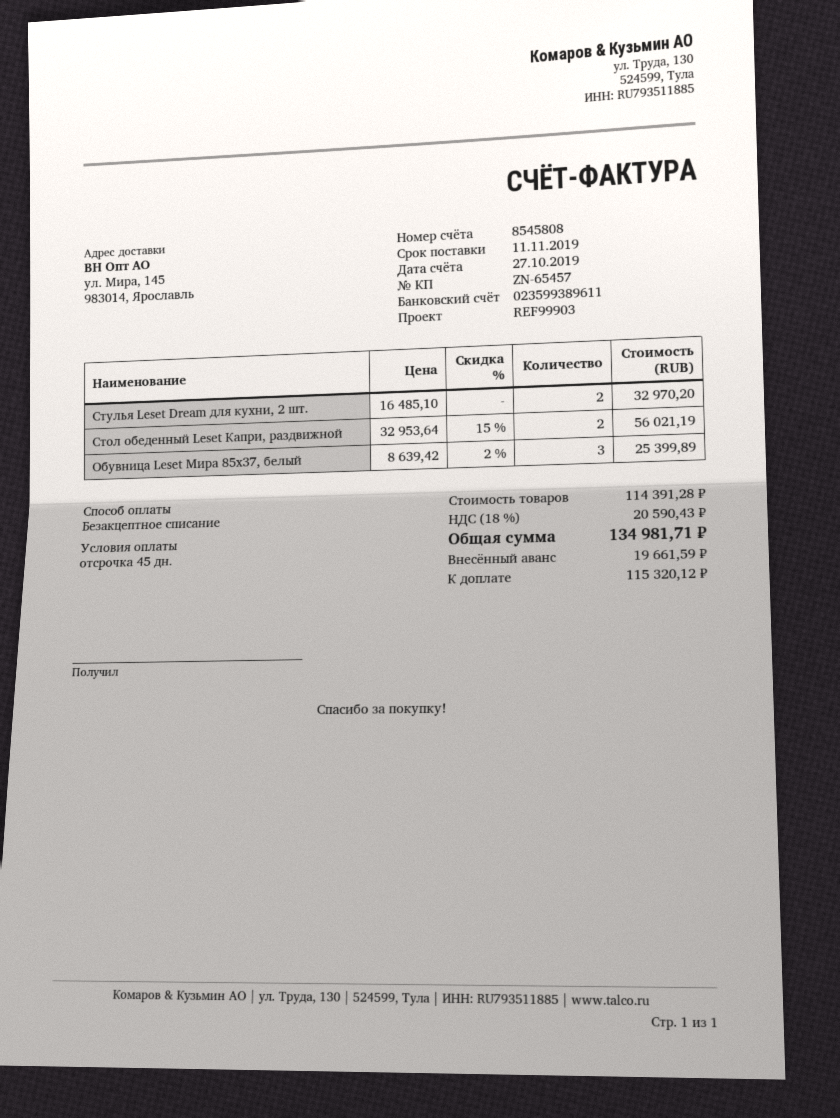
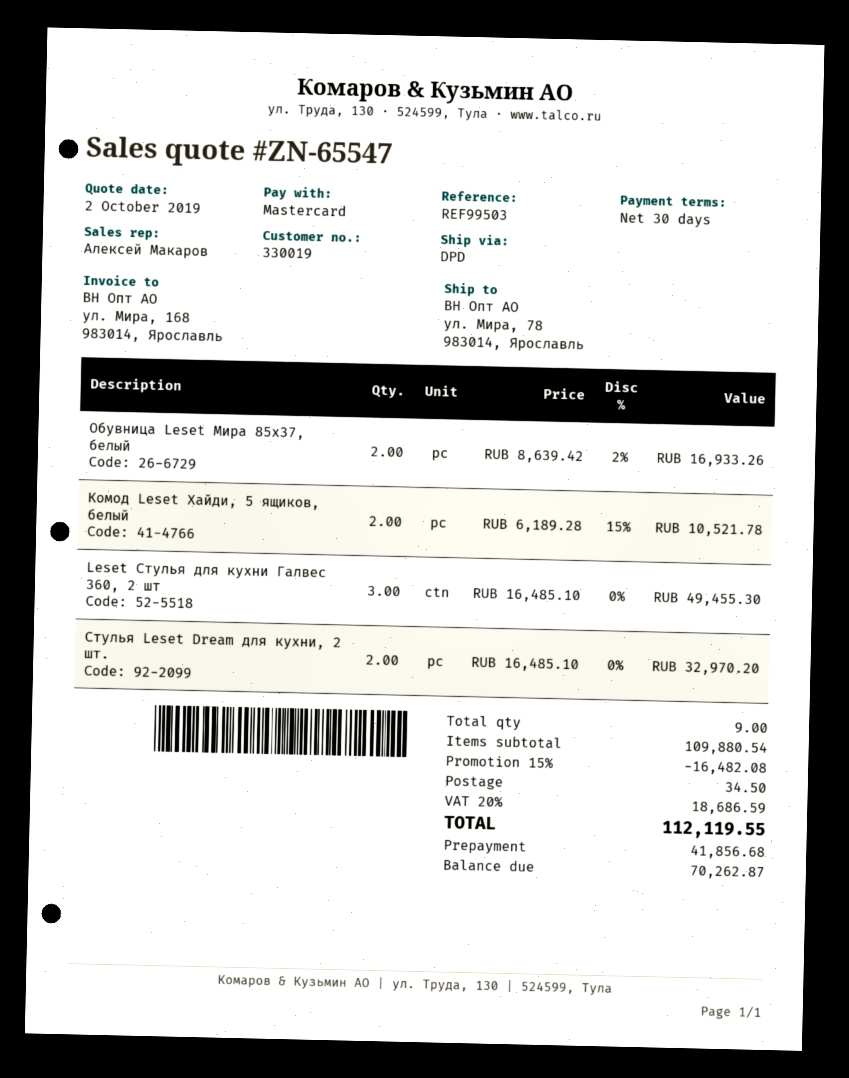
quote number: ZN-65457 -> ZN-65547
payment terms: 45 days -> 30 days
reference: REF99903 -> REF99503
payment method: direct debit -> Mastercard
ship to: ул. Мира, 145, 983014, Ярославль -> ул. Мира, 78, 983014, Ярославль
Стол обеденный Leset Капри, раздвижной: 2 x 32953.64 - 15% = 56021.19 -> none
Обувница Leset Мира 85х37, белый: 3 x 8639.42 - 2% = 25399.89 -> 2 x 8639.42 - 2% = 16933.26
Комод Leset Хайди, 5 ящиков, белый: none -> 2 x 6189.28 - 15% = 10521.78
Leset Стулья для кухни Галвес 360, 2 шт: none -> 3 x 16485.10 = 49455.30
subtotal: 114391.28 -> 109880.54
discount: none -> 15% = 16482.08
shipping: none -> 34.50
tax: 18% = 20590.43 -> 20% = 18686.59
total: 134981.71 -> 112119.55
deposit: 19661.59 -> 41856.68
balance: 115320.12 -> 70262.87

